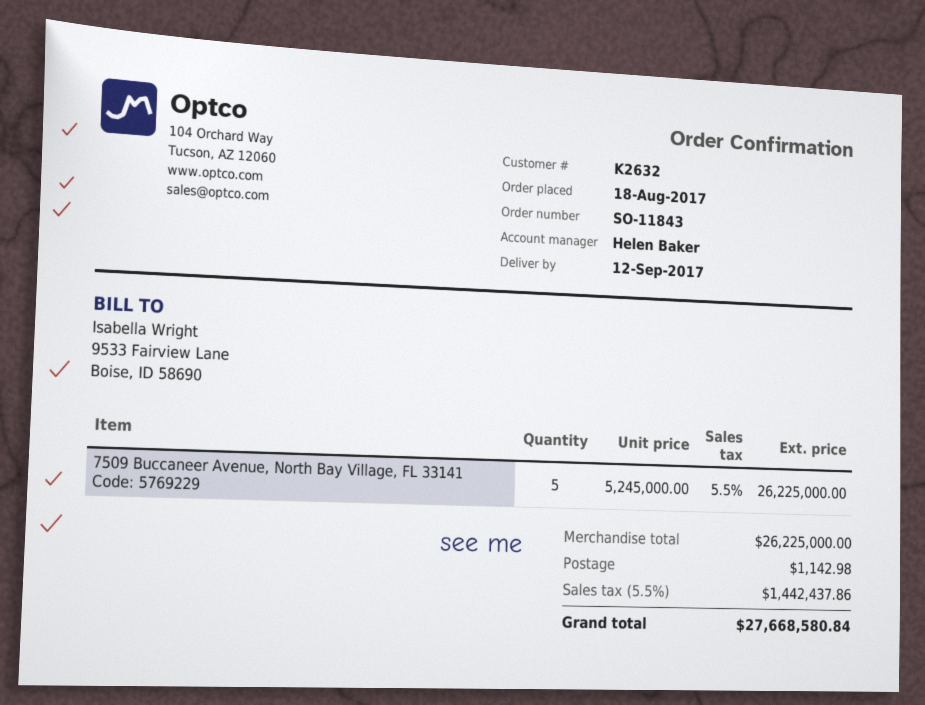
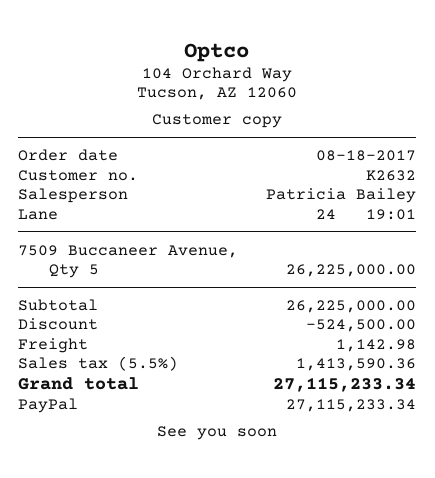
sales rep: Helen Baker -> Patricia Bailey
discount: none -> 524500.00
tax: 5.5% = 1442437.86 -> 5.5% = 1413590.36
total: 27668580.84 -> 27115233.34

